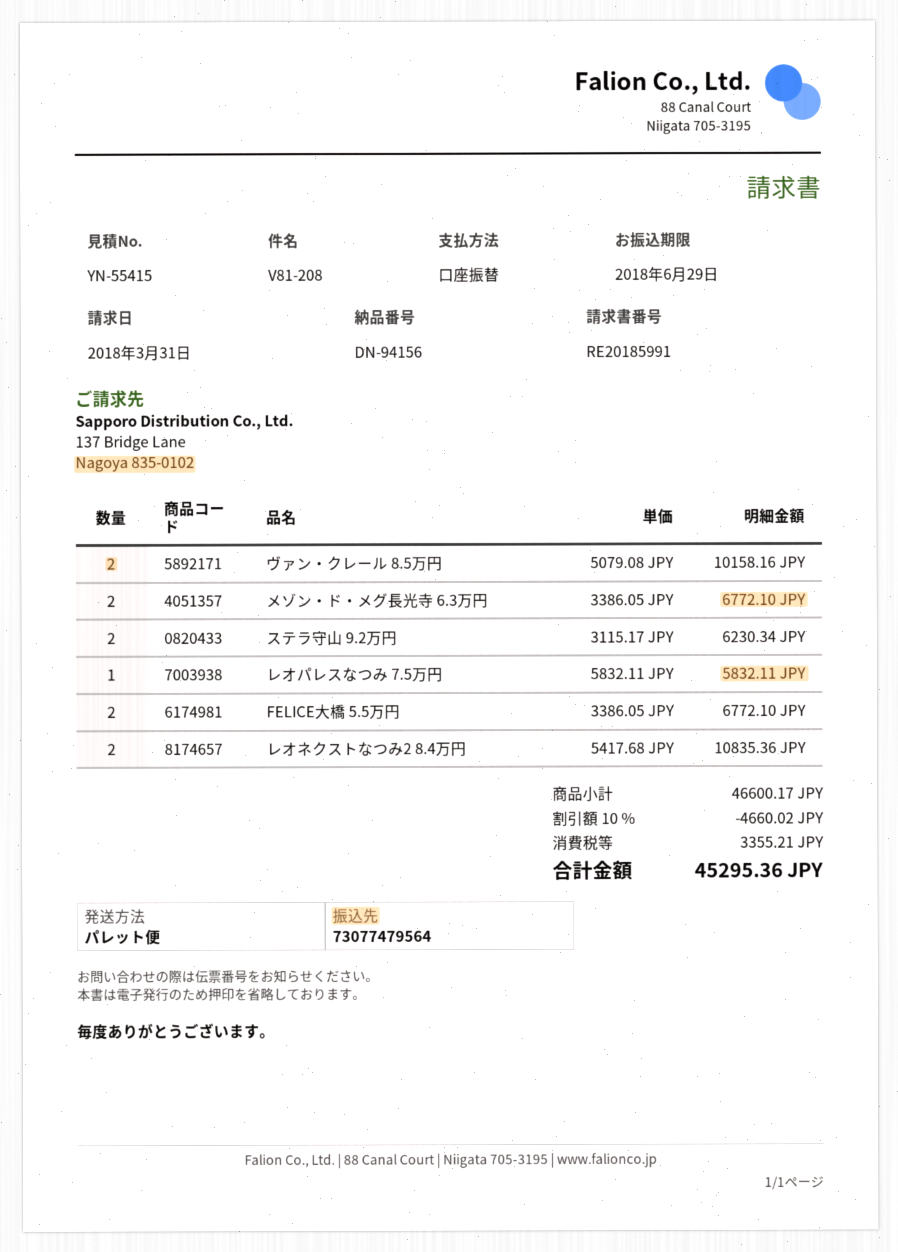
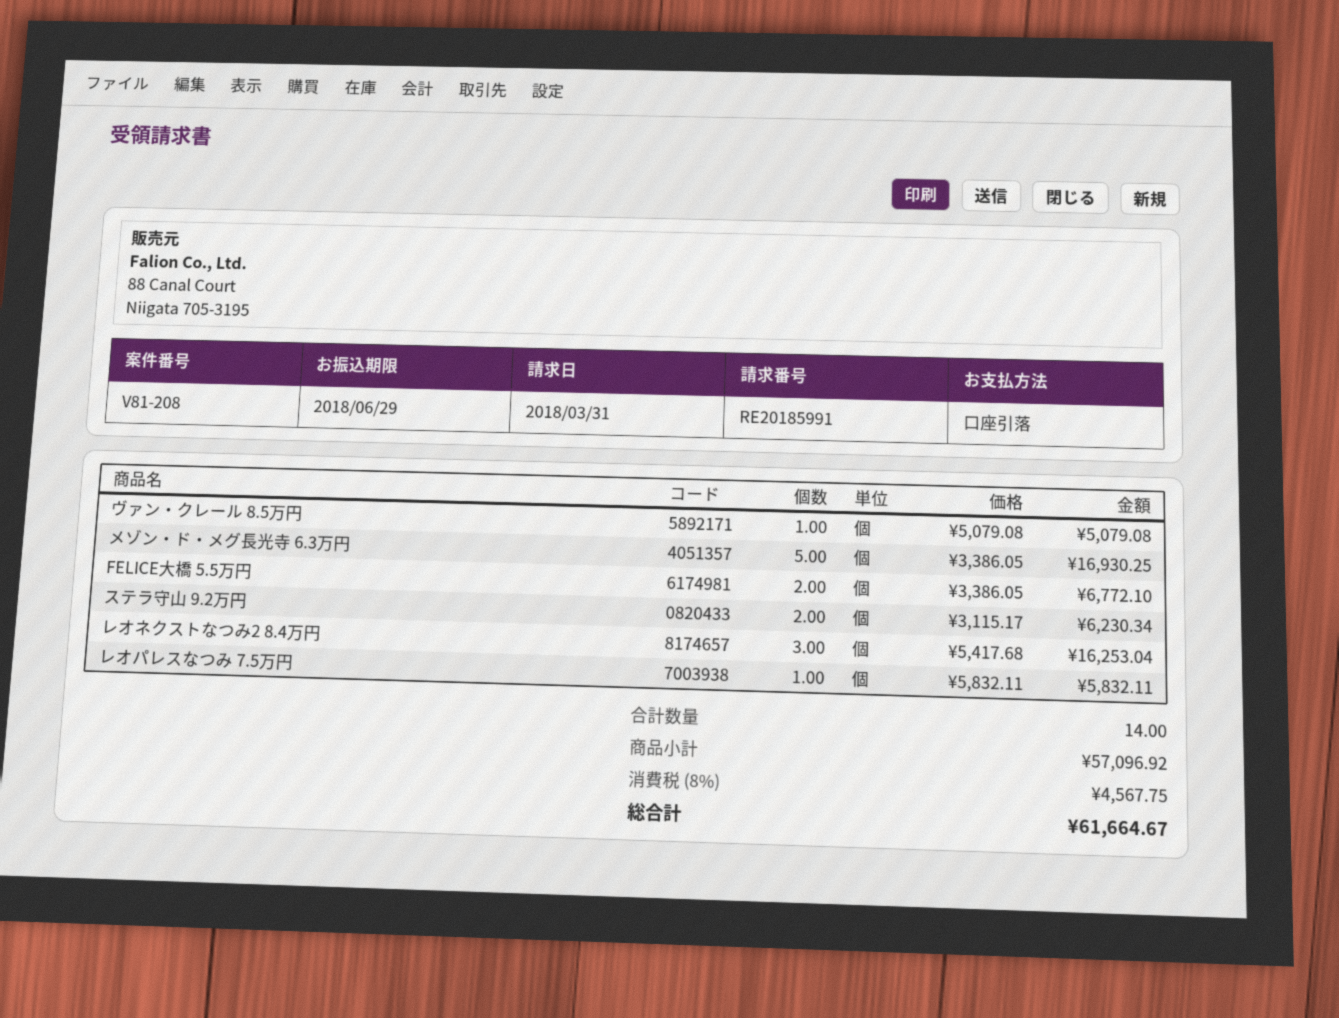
ヴァン・クレール 8.5万円: 2 x 5079.08 = 10158.16 -> 1 x 5079.08 = 5079.08
メゾン・ド・メグ長光寺 6.3万円: 2 x 3386.05 = 6772.10 -> 5 x 3386.05 = 16930.25
レオネクストなつみ2 8.4万円: 2 x 5417.68 = 10835.36 -> 3 x 5417.68 = 16253.04
subtotal: 46600.17 -> 57096.92
discount: 10% = 4660.02 -> none
tax: 3355.21 -> 4567.75
total: 45295.36 -> 61664.67

